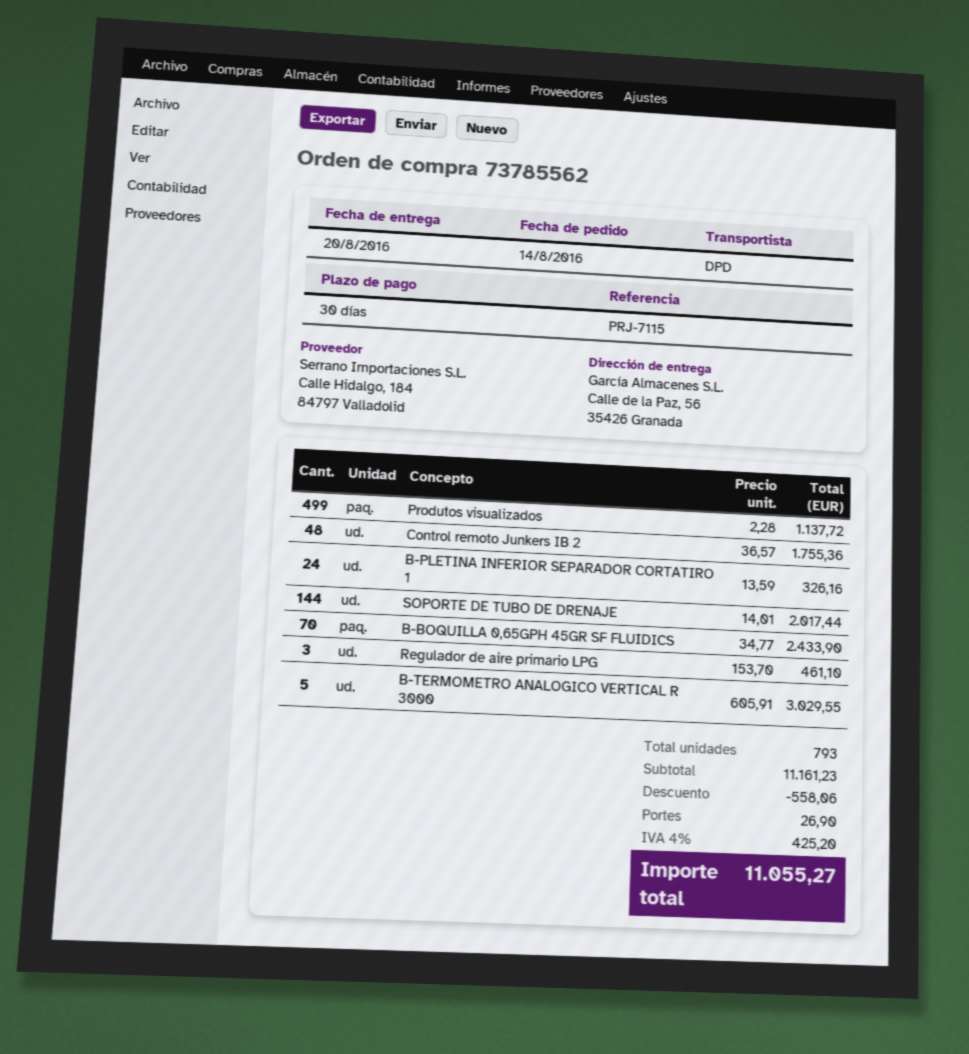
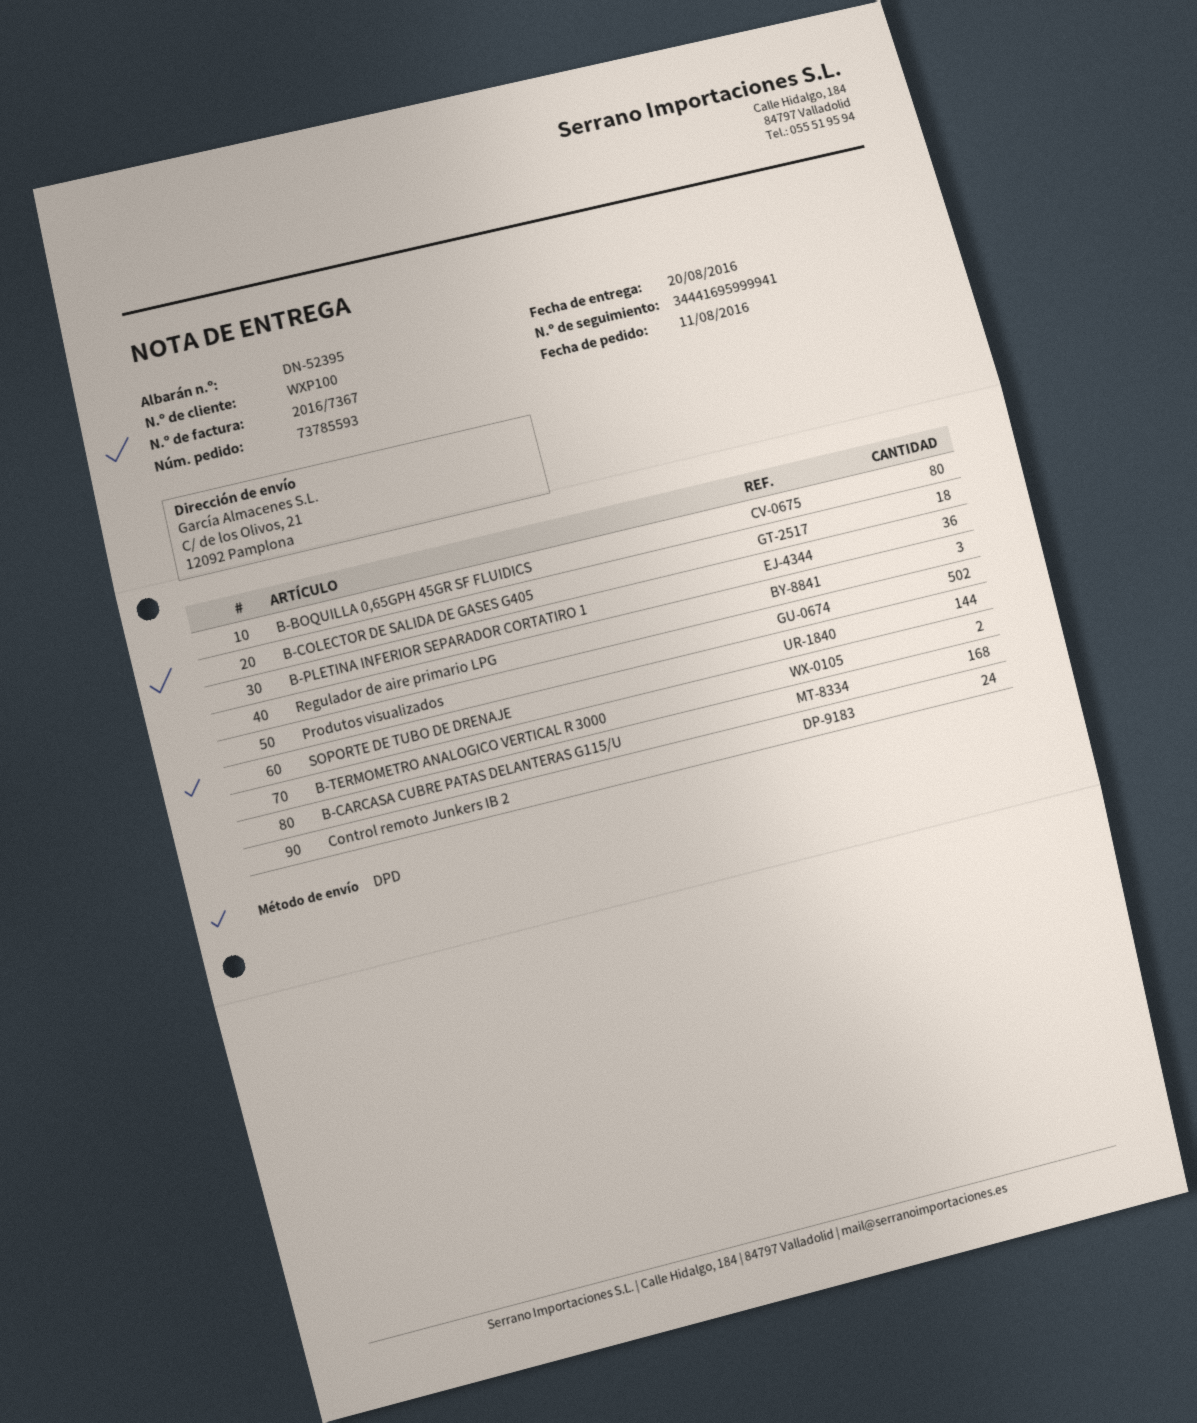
order number: 73785562 -> 73785593
order date: 2016-08-14 -> 2016-08-11
ship to: Calle de la Paz, 56, 35426 Granada -> C/ de los Olivos, 21, 12092 Pamplona
Produtos visualizados: 499 -> 502
Control remoto Junkers IB 2: 48 -> 24
B-PLETINA INFERIOR SEPARADOR CORTATIRO 1: 24 -> 36
B-BOQUILLA 0,65GPH 45GR SF FLUIDICS: 70 -> 80
B-TERMOMETRO ANALOGICO VERTICAL R 3000: 5 -> 2
B-COLECTOR DE SALIDA DE GASES G405: none -> 18
B-CARCASA CUBRE PATAS DELANTERAS G115/U: none -> 168

